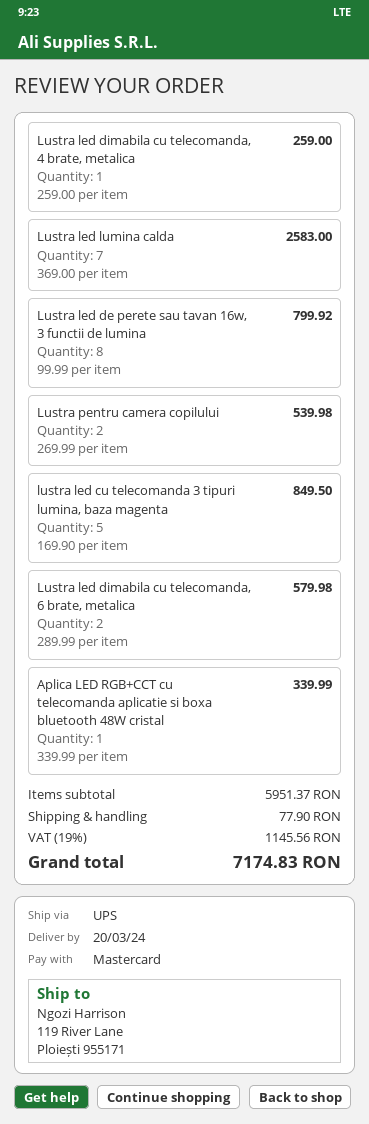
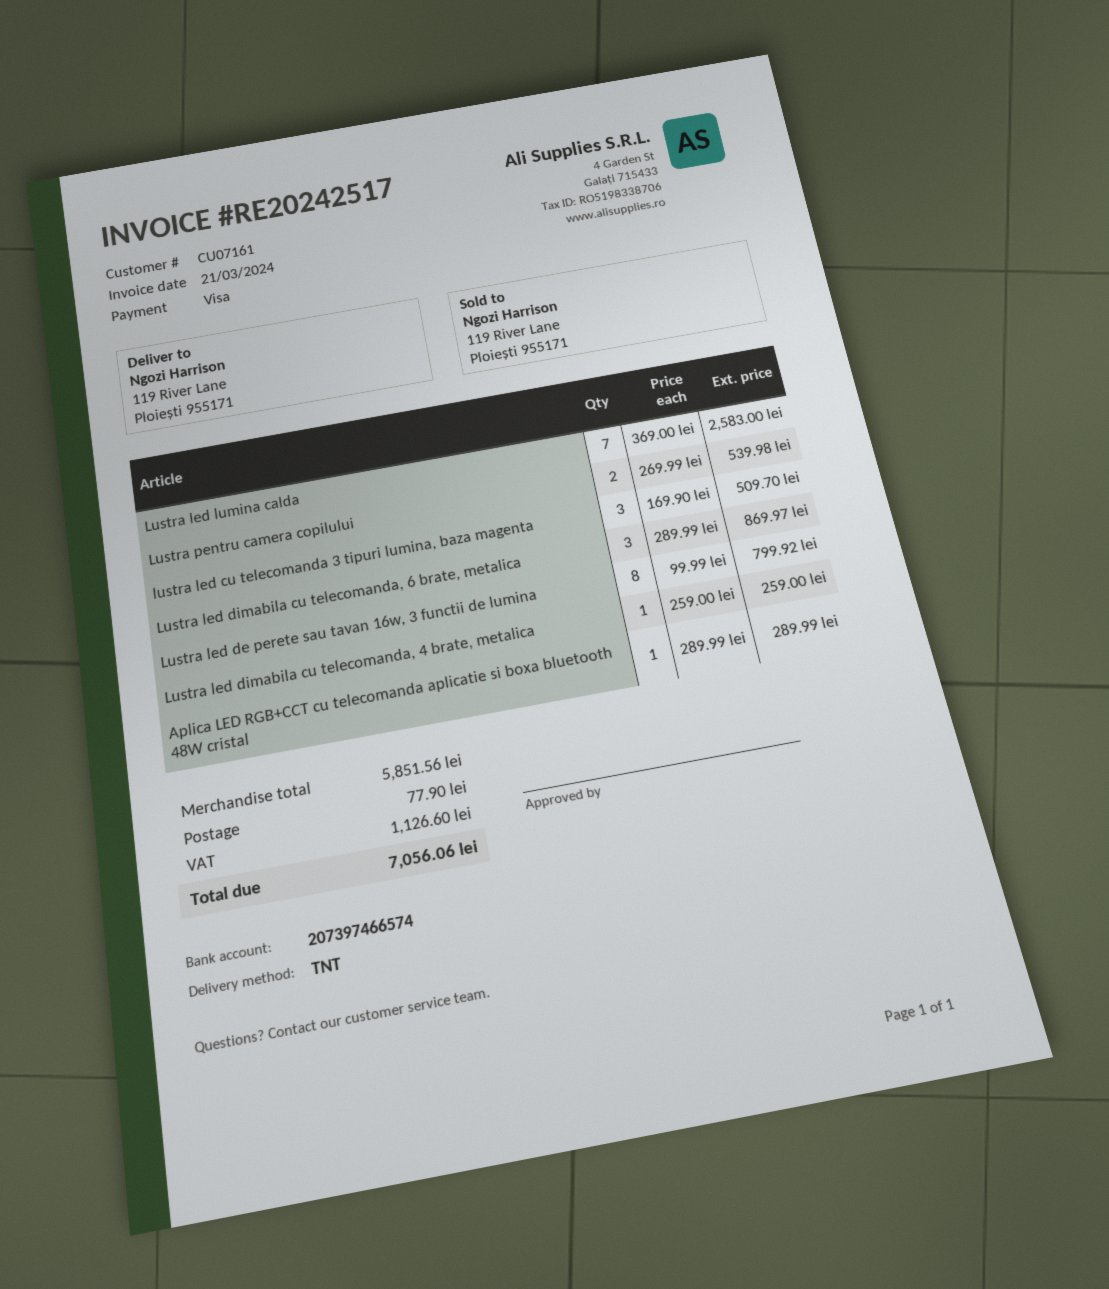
payment method: Mastercard -> Visa
shipping method: UPS -> TNT
lustra led cu telecomanda 3 tipuri lumina, baza magenta: 5 x 169.90 = 849.50 -> 3 x 169.90 = 509.70
Lustra led dimabila cu telecomanda, 6 brate, metalica: 2 x 289.99 = 579.98 -> 3 x 289.99 = 869.97
Aplica LED RGB+CCT cu telecomanda aplicatie si boxa bluetooth 48W cristal: 1 x 339.99 = 339.99 -> 1 x 289.99 = 289.99
subtotal: 5951.37 -> 5851.56
tax: 1145.56 -> 1126.60
total: 7174.83 -> 7056.06

